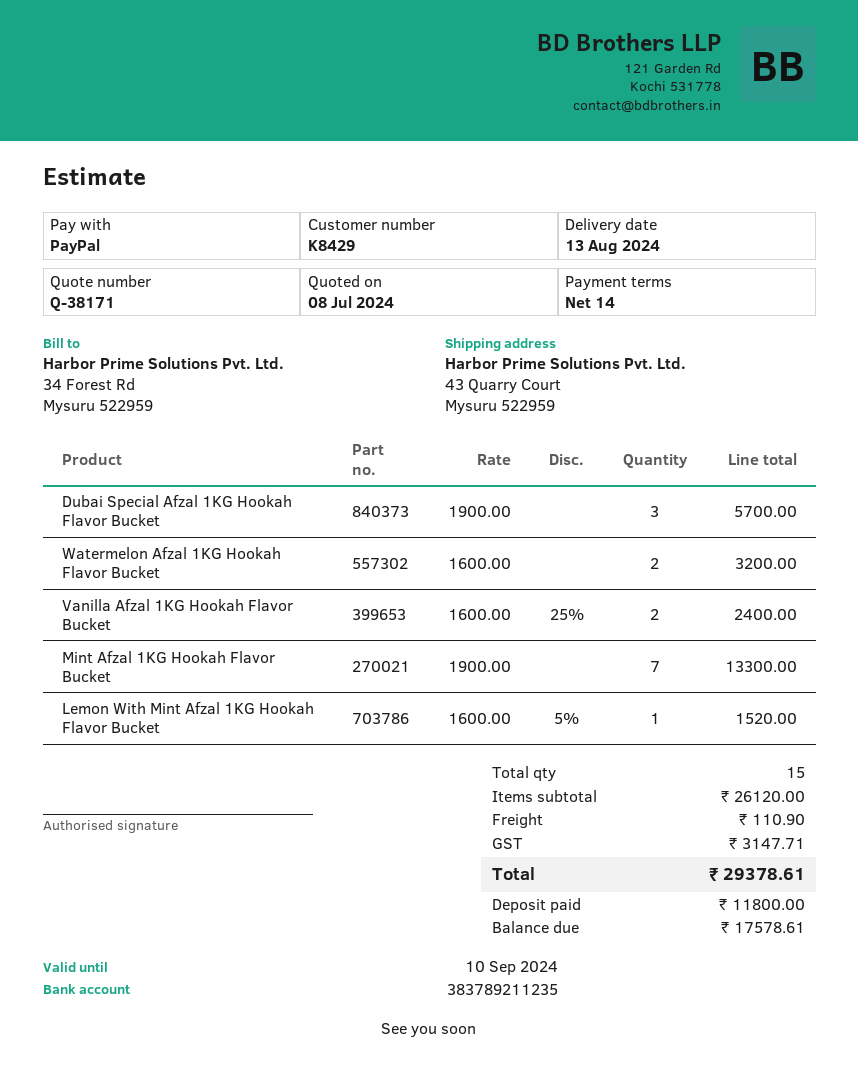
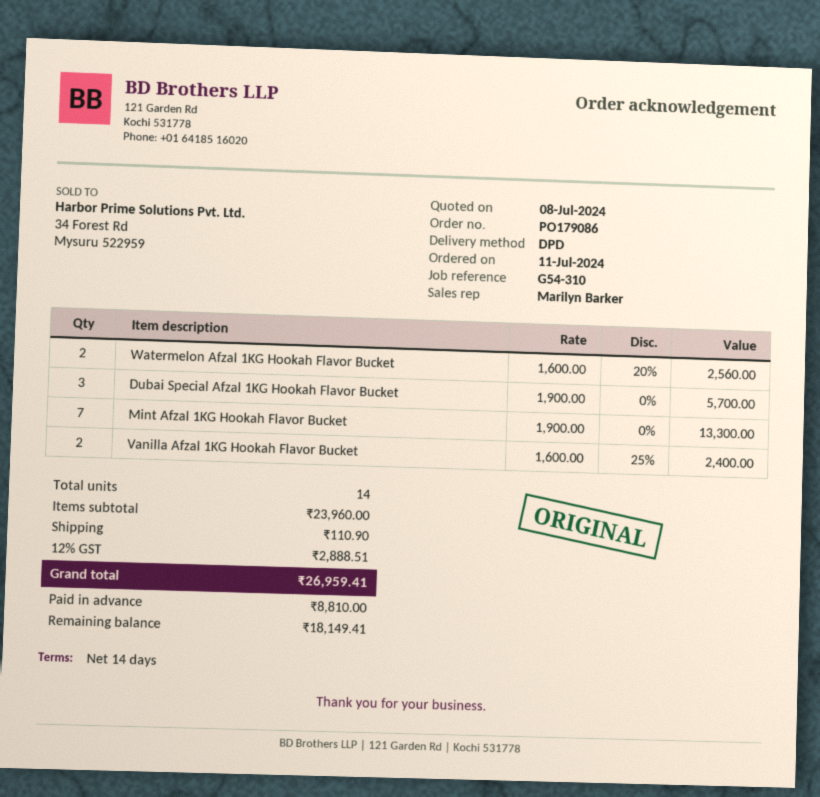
Watermelon Afzal 1KG Hookah Flavor Bucket: 2 x 1600.00 = 3200.00 -> 2 x 1600.00 - 20% = 2560.00
Lemon With Mint Afzal 1KG Hookah Flavor Bucket: 1 x 1600.00 - 5% = 1520.00 -> none
total quantity: 15 -> 14
subtotal: 26120.00 -> 23960.00
tax: 3147.71 -> 2888.51
total: 29378.61 -> 26959.41
deposit: 11800.00 -> 8810.00
balance: 17578.61 -> 18149.41

